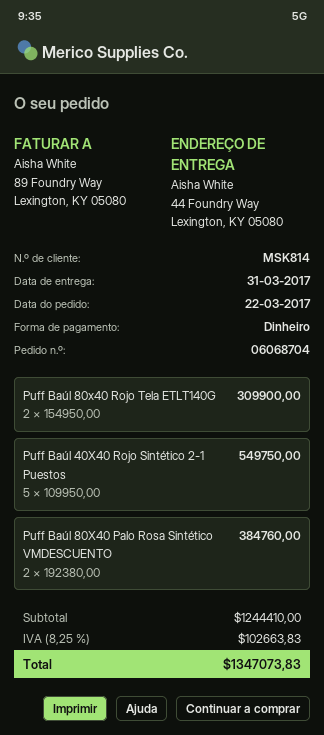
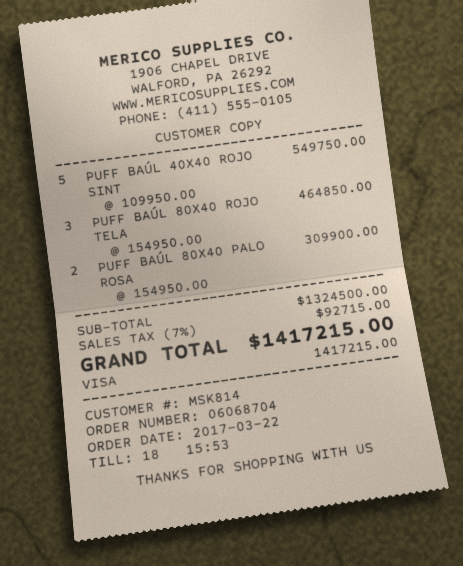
payment method: cash -> Visa
Puff Baúl 80x40 Rojo Tela ETLT140G: 2 x 154950.00 = 309900.00 -> 3 x 154950.00 = 464850.00
Puff Baúl 80X40 Palo Rosa Sintético VMDESCUENTO: 2 x 192380.00 = 384760.00 -> 2 x 154950.00 = 309900.00
subtotal: 1244410.00 -> 1324500.00
tax: 8.25% = 102663.83 -> 7% = 92715.00
total: 1347073.83 -> 1417215.00

